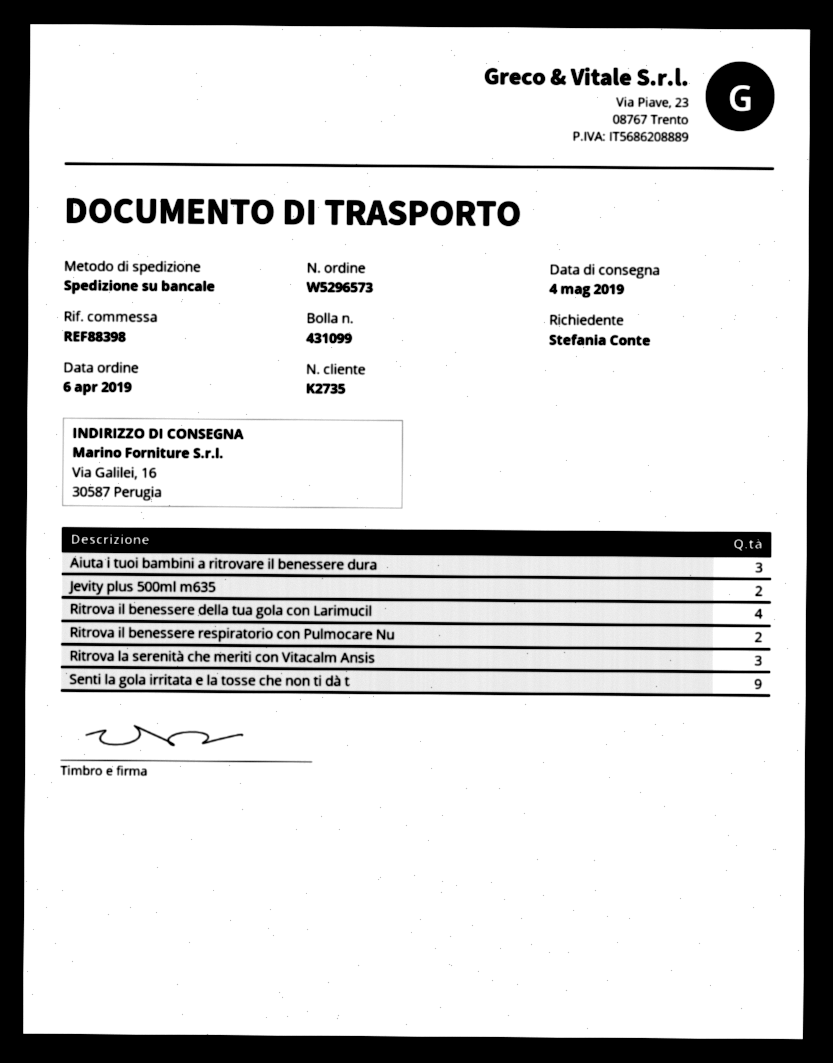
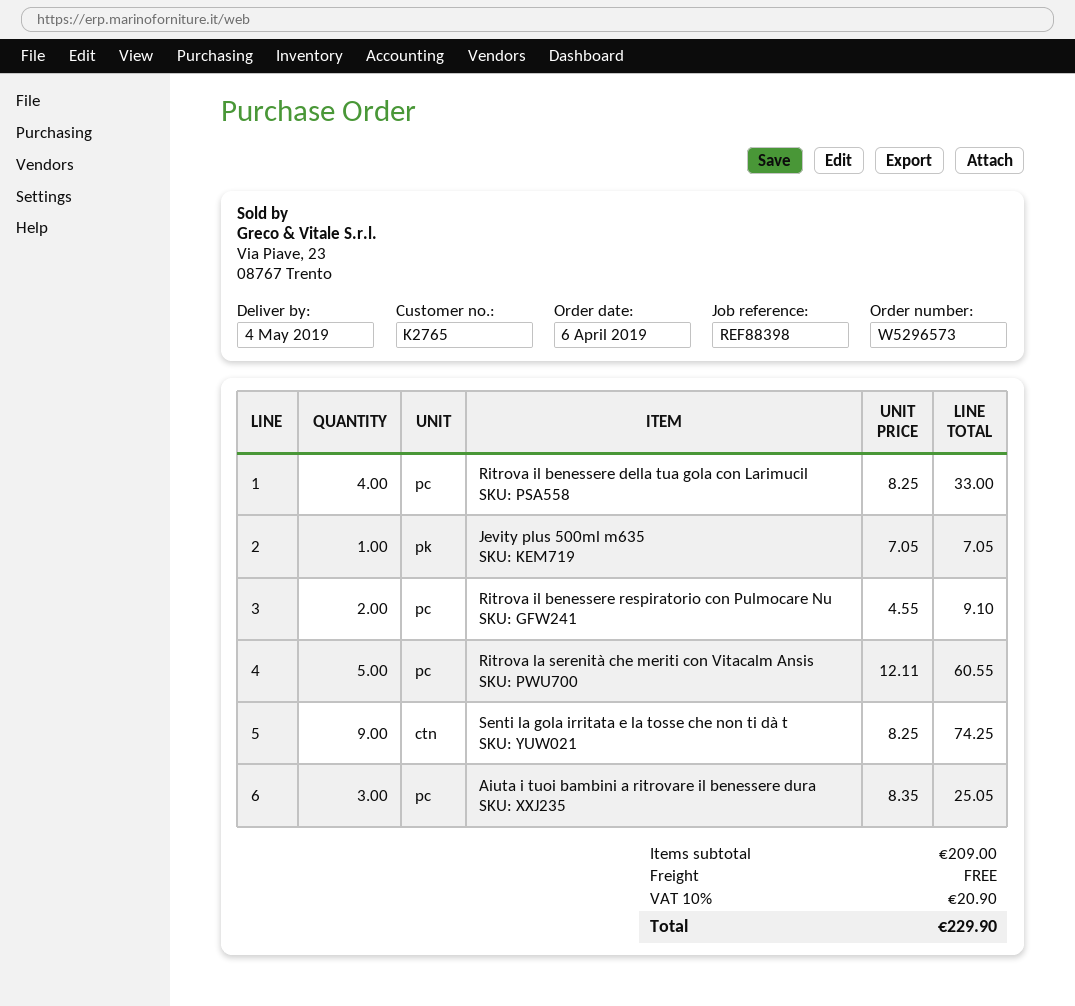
customer number: K2735 -> K2765
Jevity plus 500ml m635: 2 -> 1
Ritrova la serenità che meriti con Vitacalm Ansis: 3 -> 5

